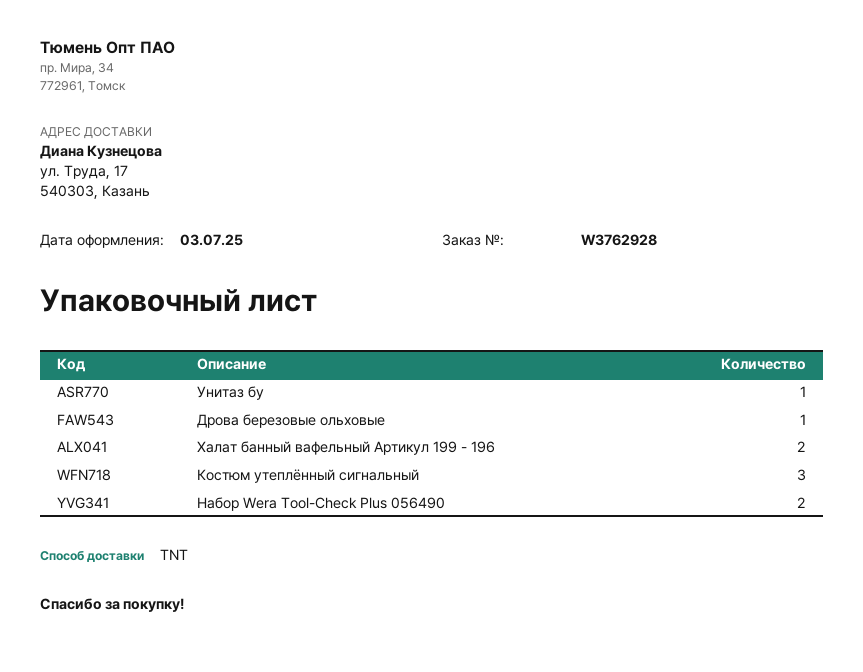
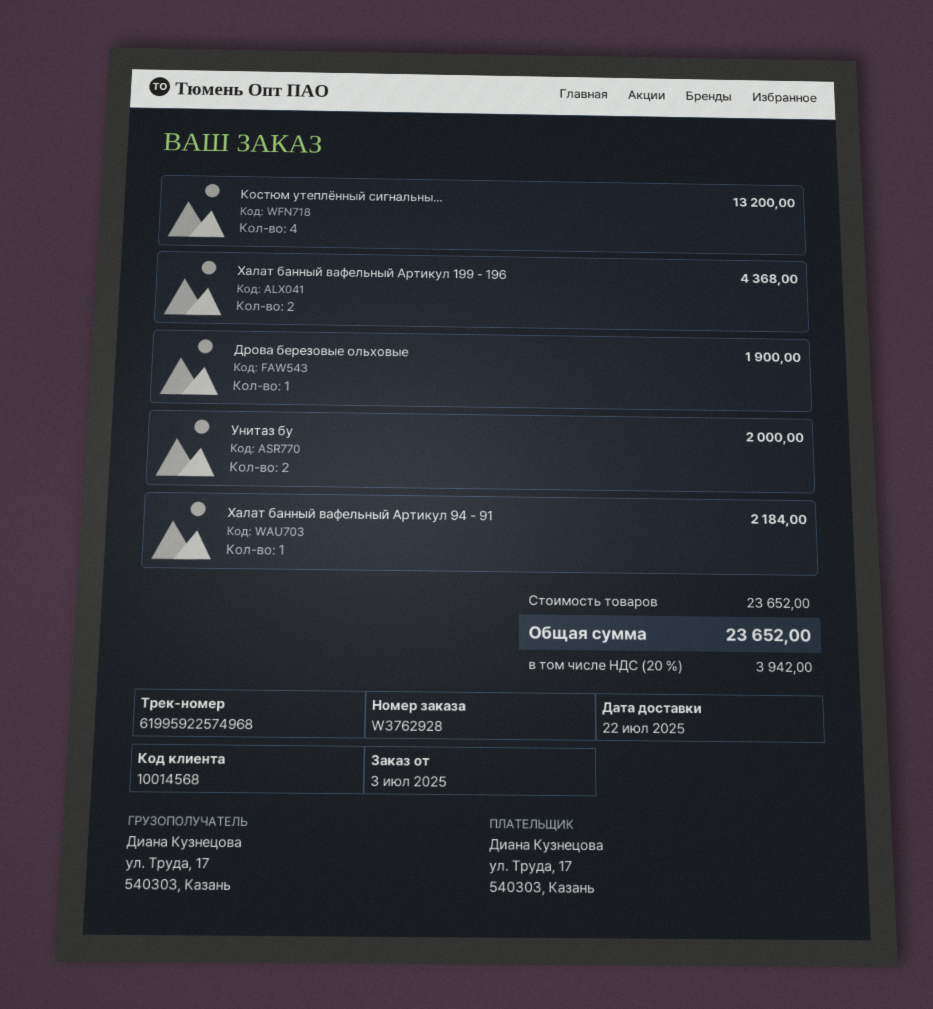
Унитаз бу: 1 -> 2
Костюм утеплённый сигнальный: 3 -> 4
Набор Wera Tool-Check Plus 056490: 2 -> none
Халат банный вафельный Артикул 94 - 91: none -> 1

